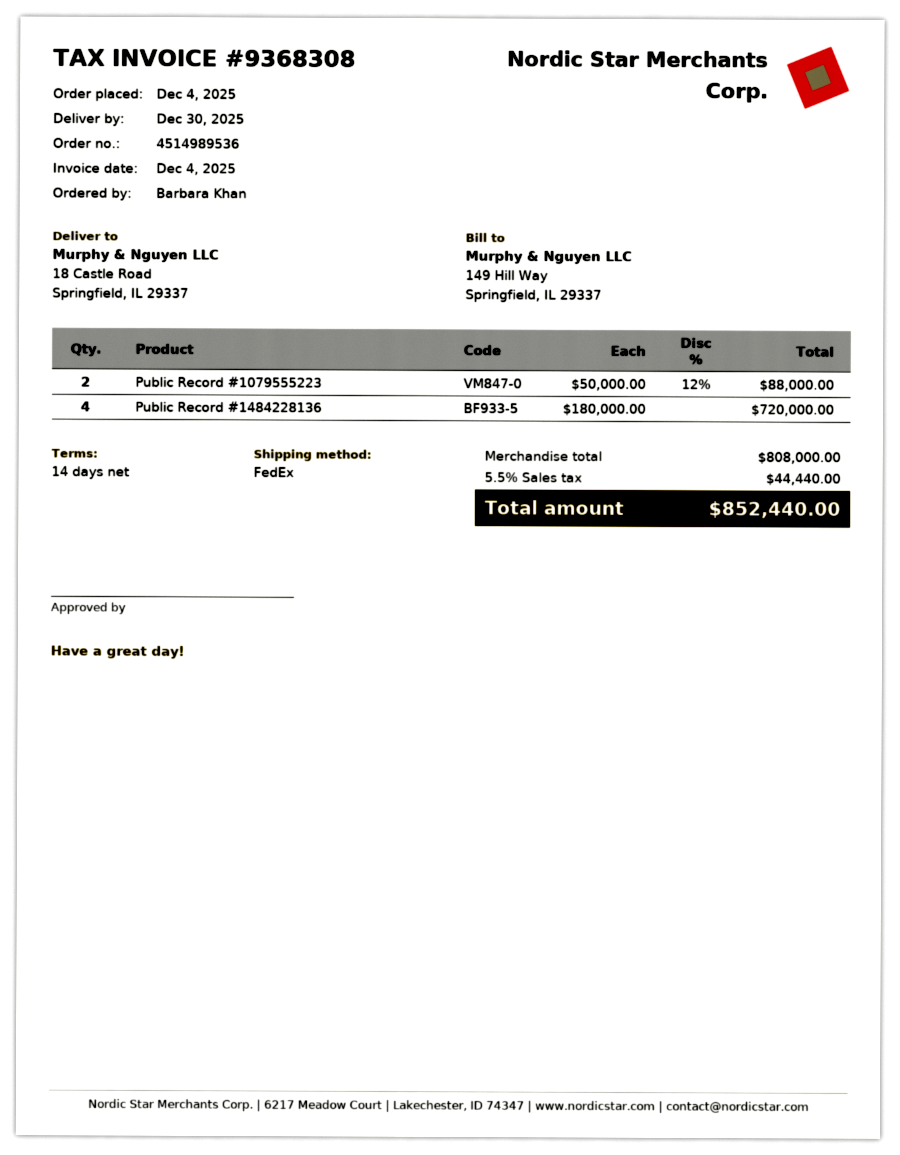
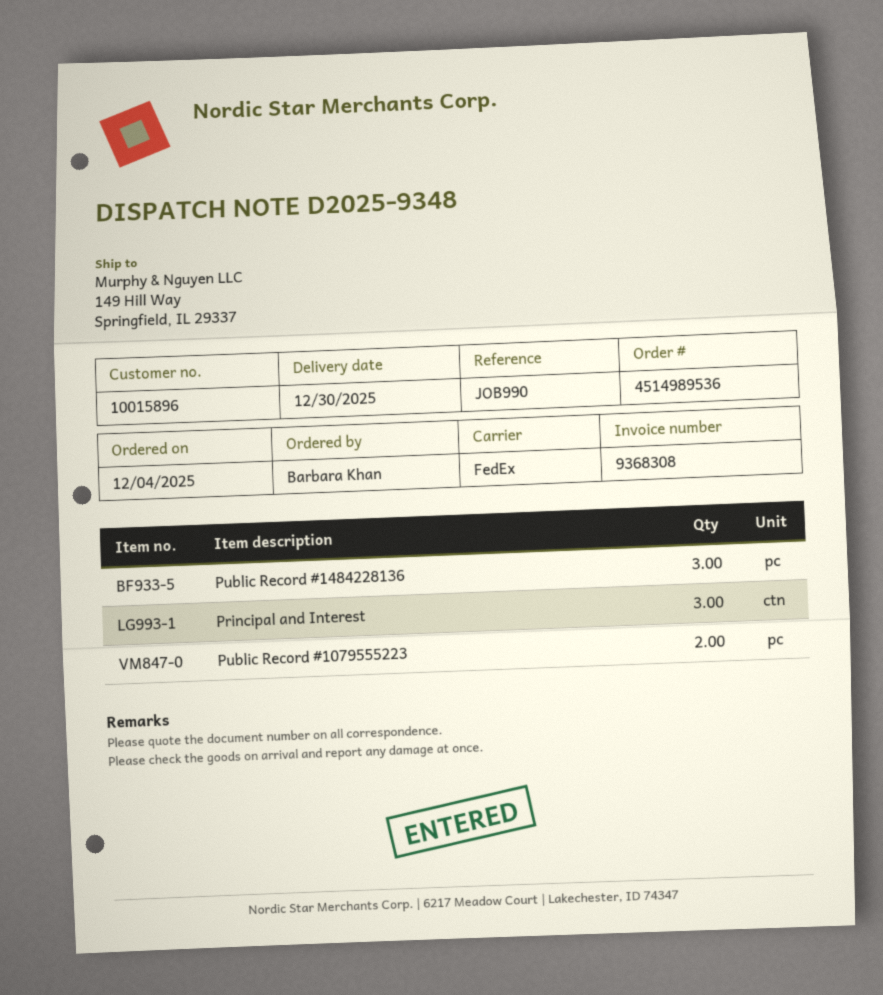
ship to: 18 Castle Road, Springfield, IL 29337 -> 149 Hill Way, Springfield, IL 29337
Public Record #1484228136: 4 -> 3
Principal and Interest: none -> 3

